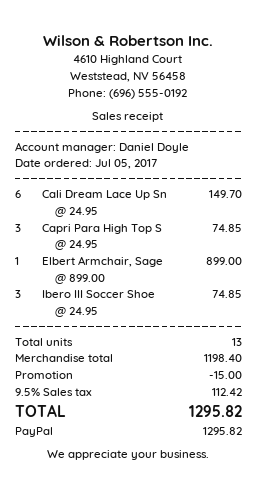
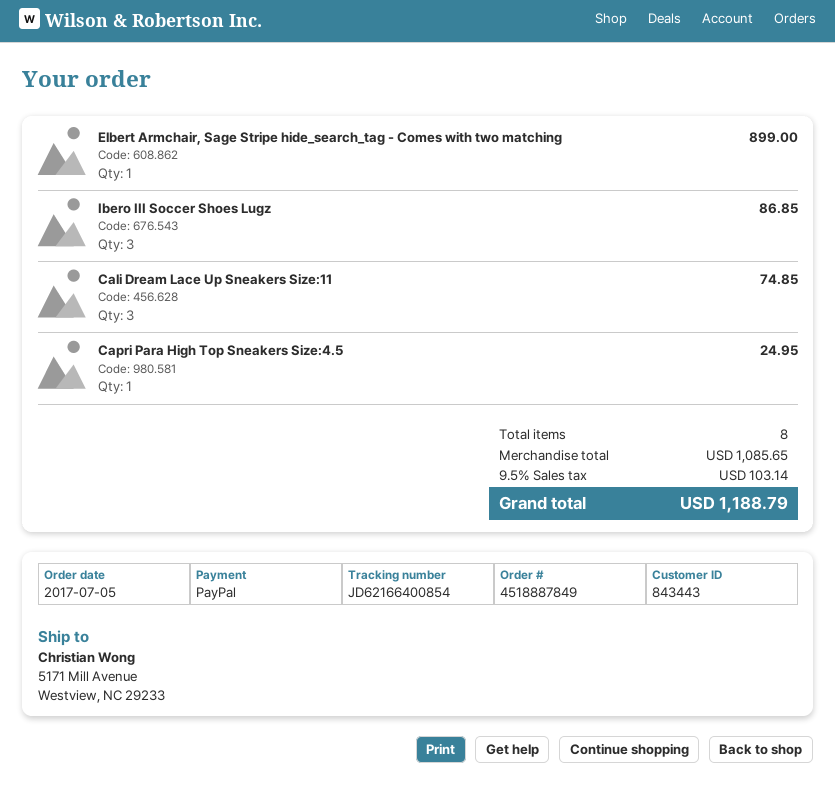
Cali Dream Lace Up Sn: 6 for 149.70 -> 3 for 74.85
Capri Para High Top S: 3 for 74.85 -> 1 for 24.95
Ibero III Soccer Shoe: 3 for 74.85 -> 3 for 86.85
total quantity: 13 -> 8
subtotal: 1198.40 -> 1085.65
discount: 15.00 -> none
tax: 9.5% = 112.42 -> 9.5% = 103.14
total: 1295.82 -> 1188.79

